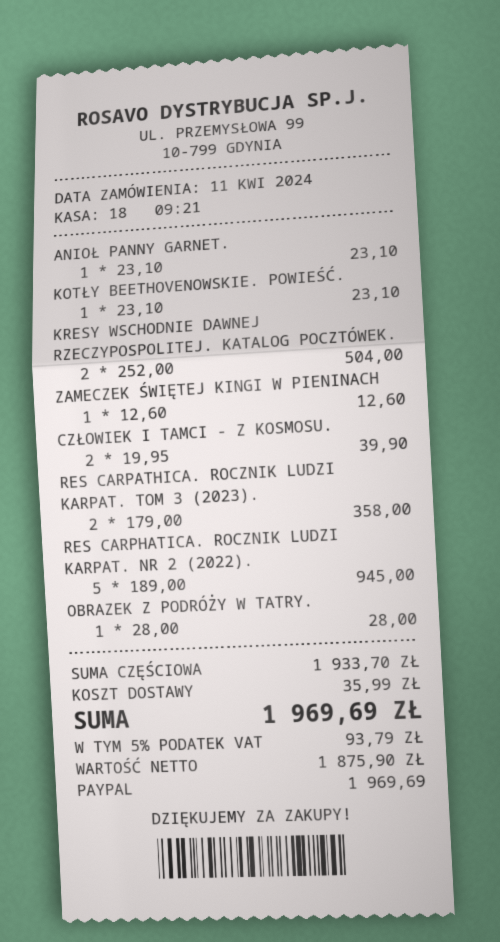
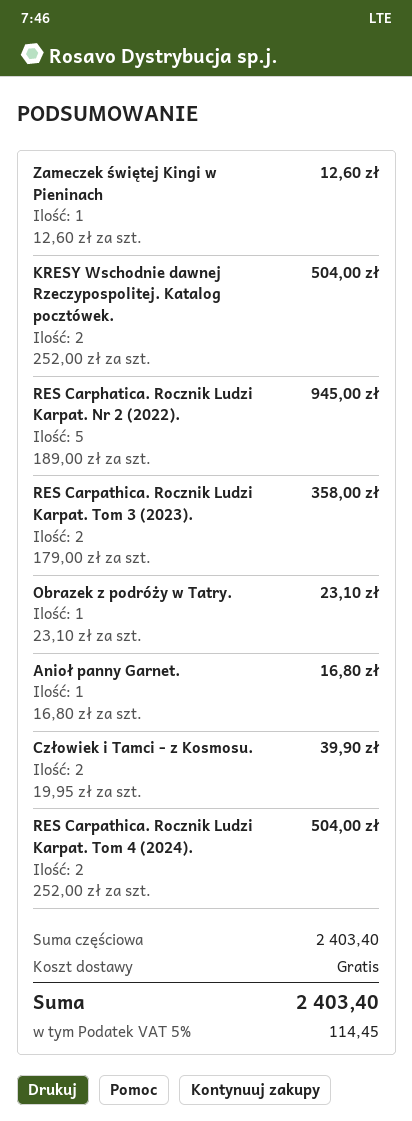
ANIOŁ PANNY GARNET.: 1 x 23.10 = 23.10 -> 1 x 16.80 = 16.80
KOTŁY BEETHOVENOWSKIE. POWIEŚĆ.: 1 x 23.10 = 23.10 -> none
OBRAZEK Z PODRÓŻY W TATRY.: 1 x 28.00 = 28.00 -> 1 x 23.10 = 23.10
RES Carpathica. Rocznik Ludzi Karpat. Tom 4 (2024).: none -> 2 x 252.00 = 504.00
subtotal: 1933.70 -> 2403.40
shipping: 35.99 -> 0.00
tax: 5% = 93.79 -> 5% = 114.45
total: 1969.69 -> 2403.40

